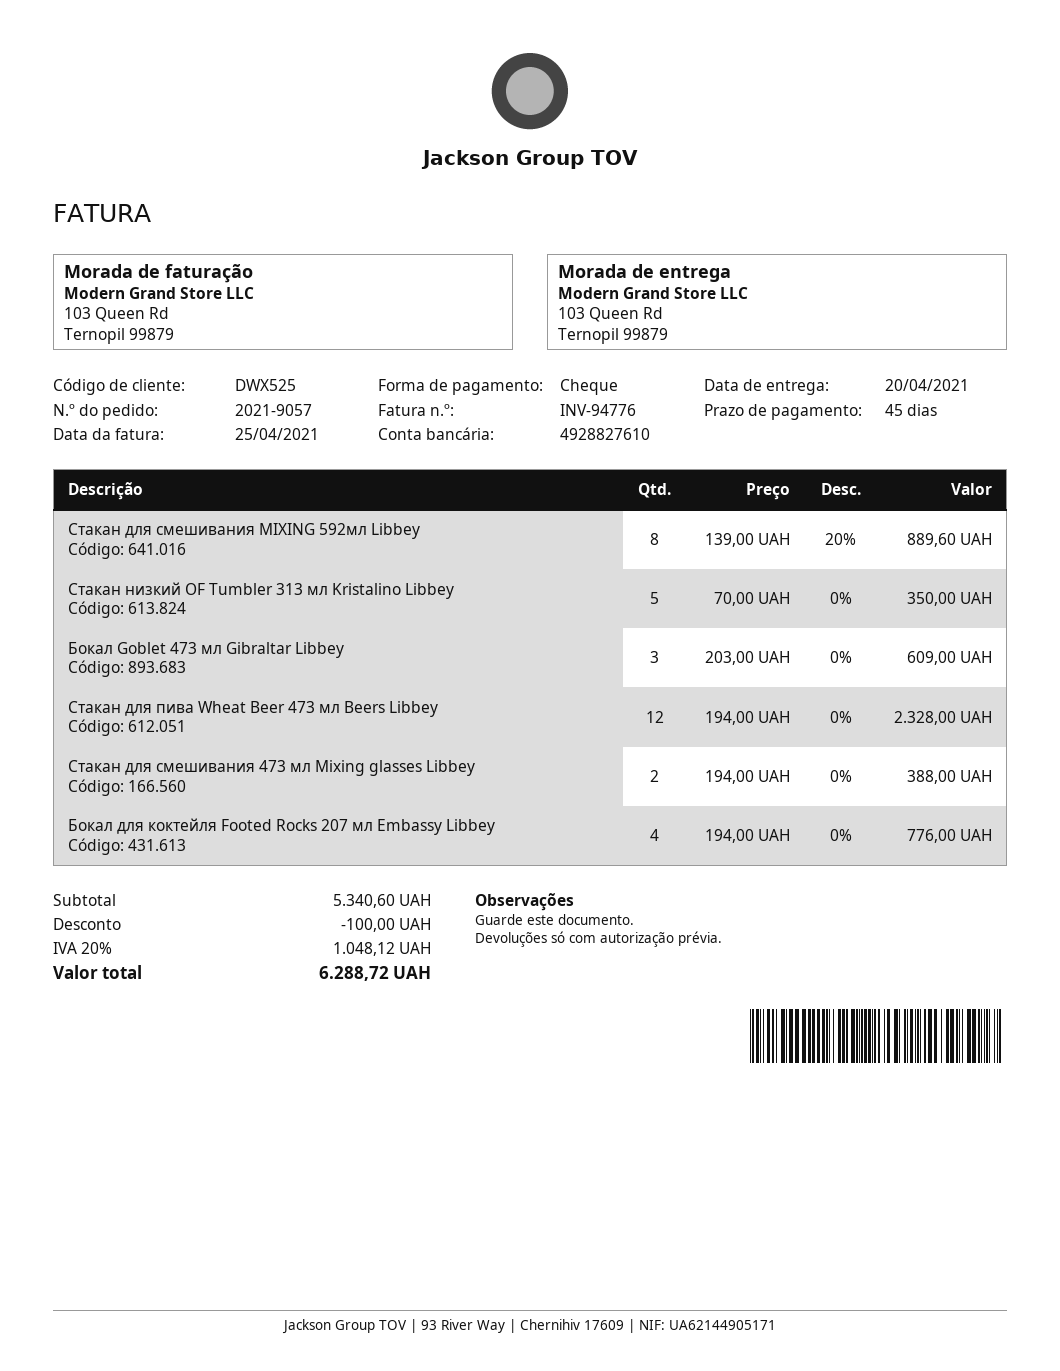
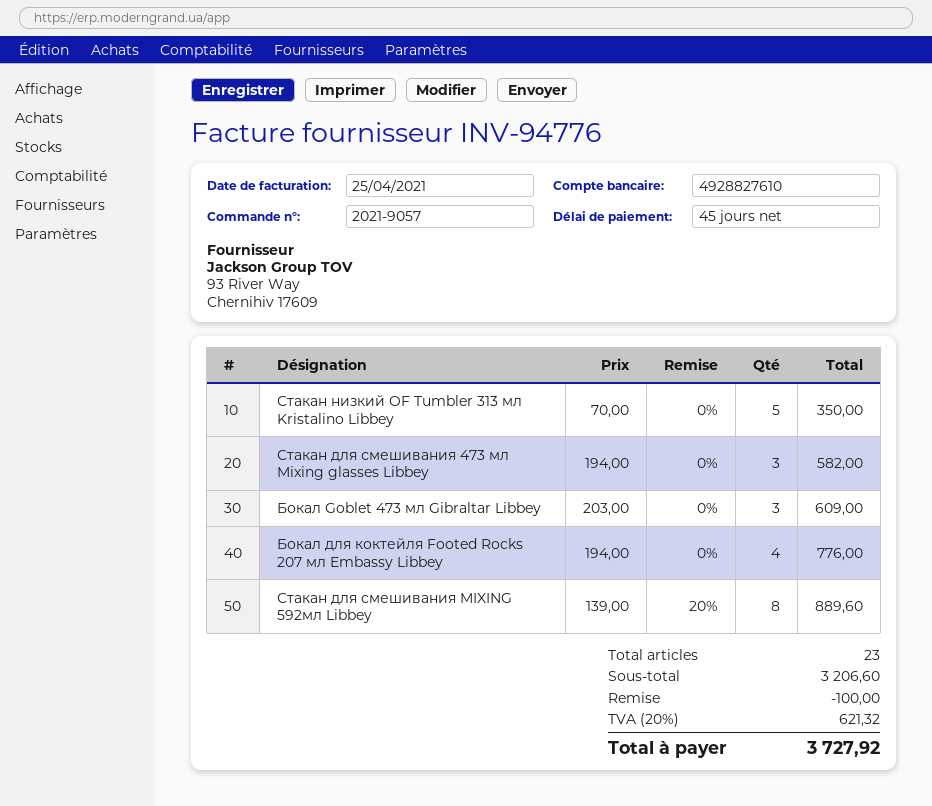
Стакан для пива Wheat Beer 473 мл Beers Libbey: 12 x 194.00 = 2328.00 -> none
Стакан для смешивания 473 мл Mixing glasses Libbey: 2 x 194.00 = 388.00 -> 3 x 194.00 = 582.00
subtotal: 5340.60 -> 3206.60
tax: 20% = 1048.12 -> 20% = 621.32
total: 6288.72 -> 3727.92

